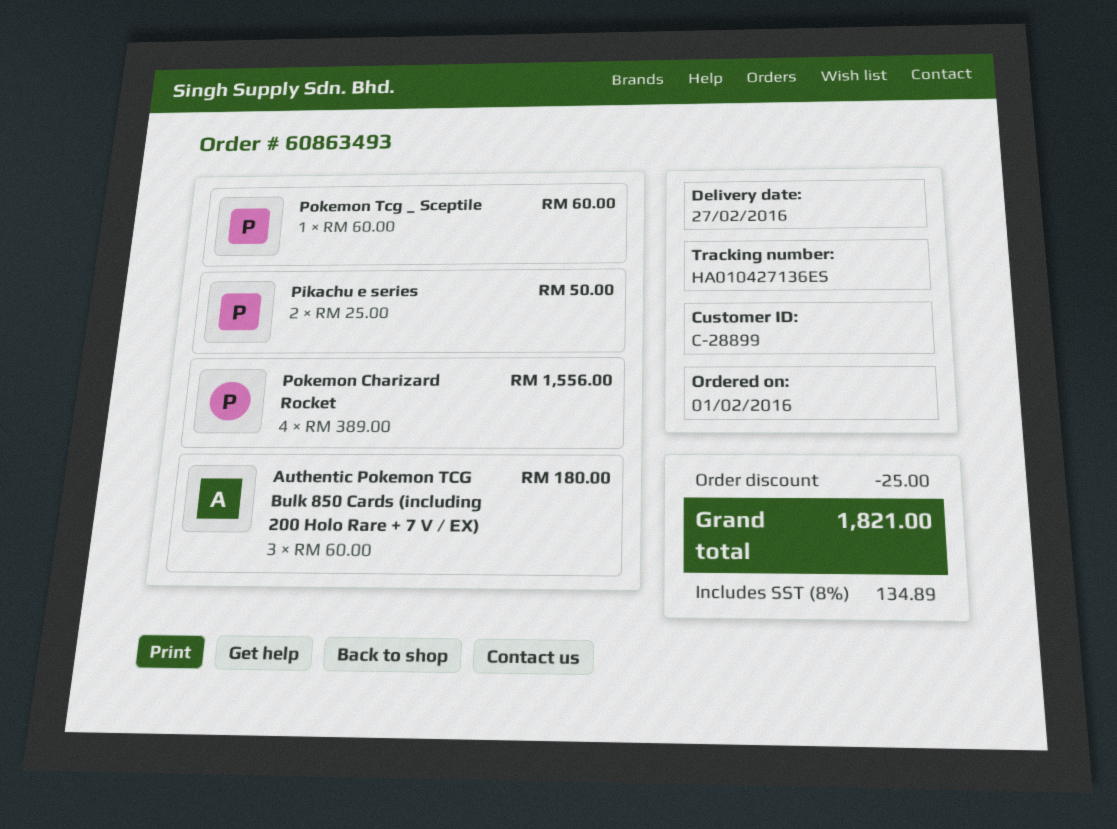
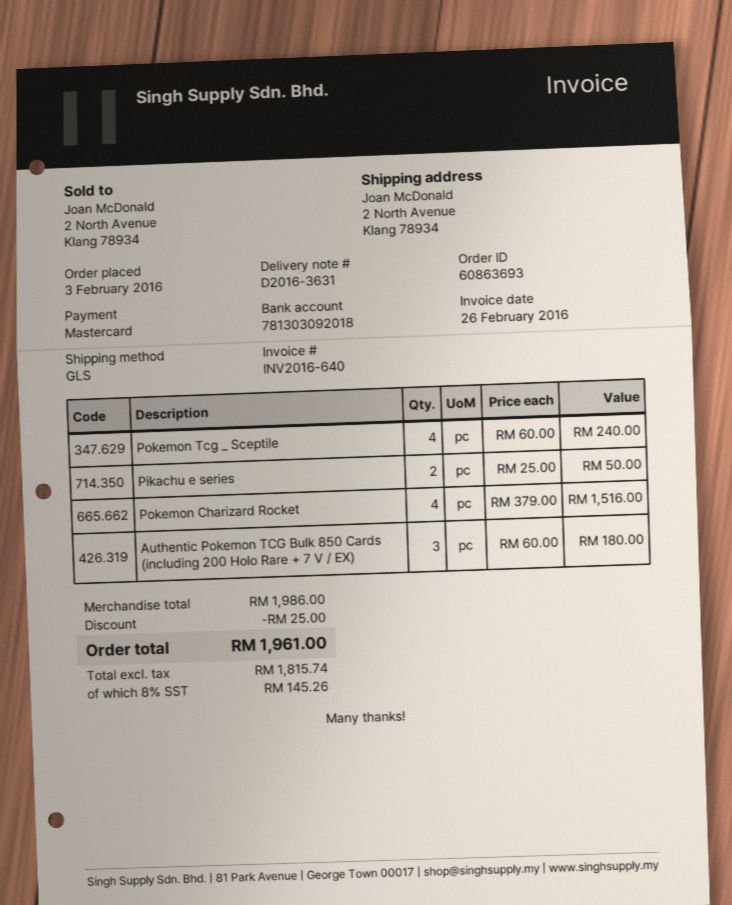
order number: 60863493 -> 60863693
order date: 2016-02-01 -> 2016-02-03
Pokemon Tcg _ Sceptile: 1 x 60.00 = 60.00 -> 4 x 60.00 = 240.00
Pokemon Charizard Rocket: 4 x 389.00 = 1556.00 -> 4 x 379.00 = 1516.00
tax: 8% = 134.89 -> 8% = 145.26
total: 1821.00 -> 1961.00

